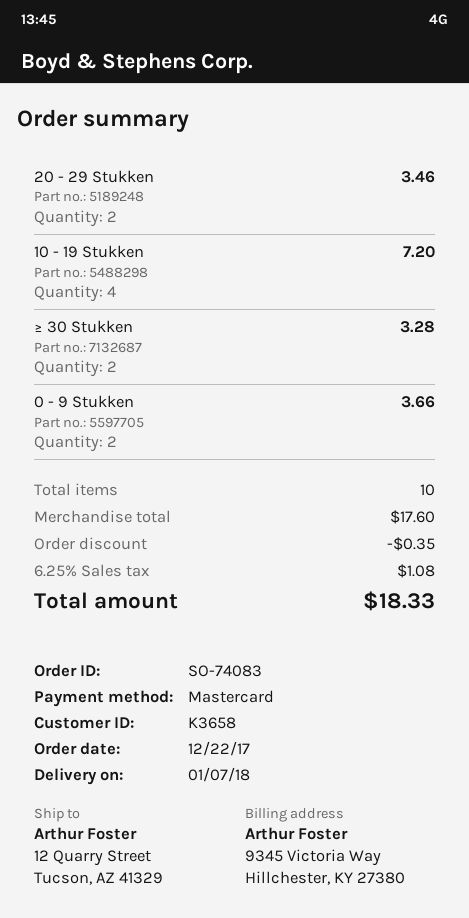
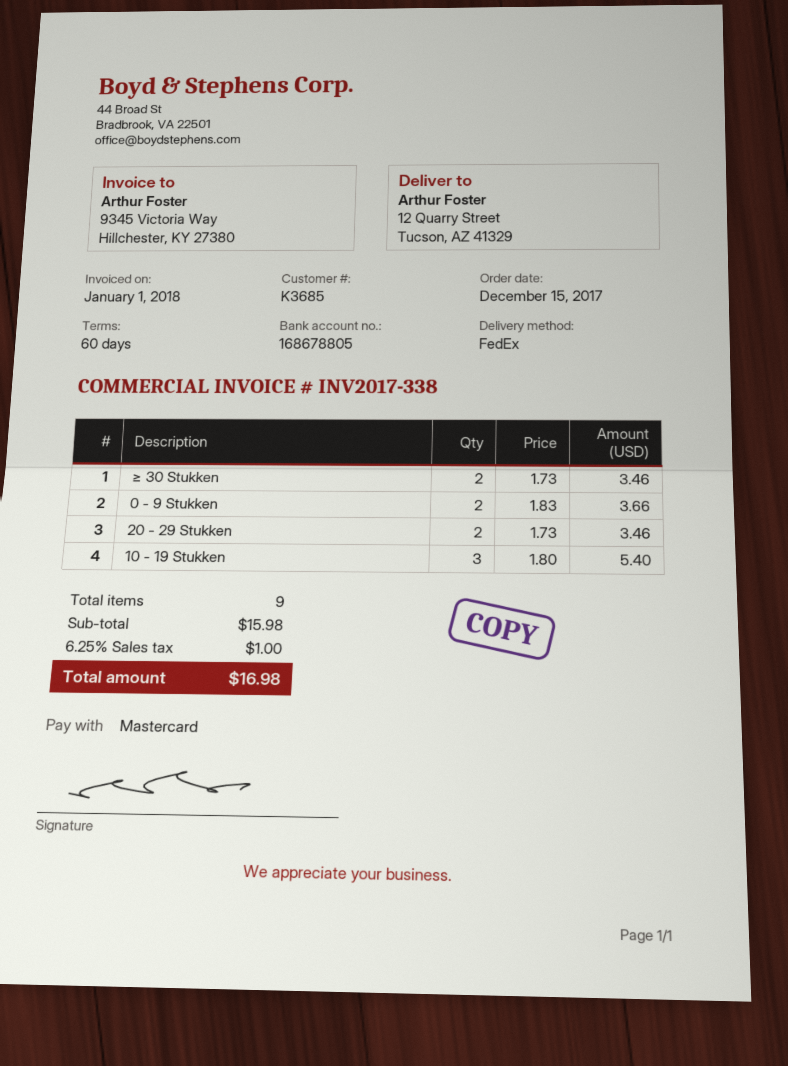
order date: 2017-12-22 -> 2017-12-15
customer number: K3658 -> K3685
10 - 19 Stukken: 4 for 7.20 -> 3 for 5.40
≥ 30 Stukken: 2 for 3.28 -> 2 for 3.46
total quantity: 10 -> 9
subtotal: 17.60 -> 15.98
discount: 0.35 -> none
tax: 6.25% = 1.08 -> 6.25% = 1.00
total: 18.33 -> 16.98

